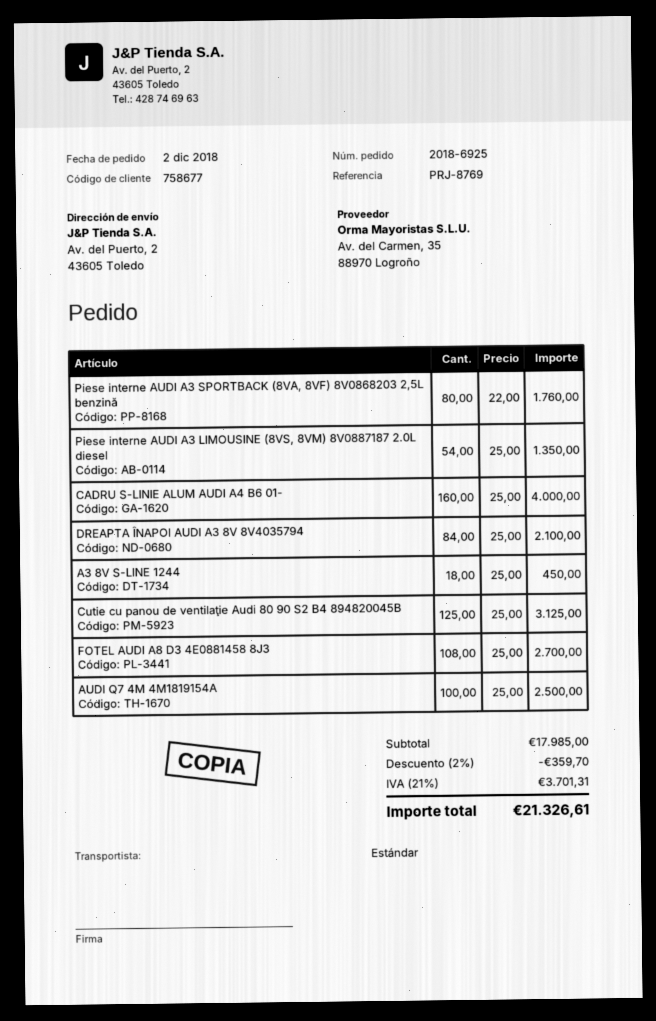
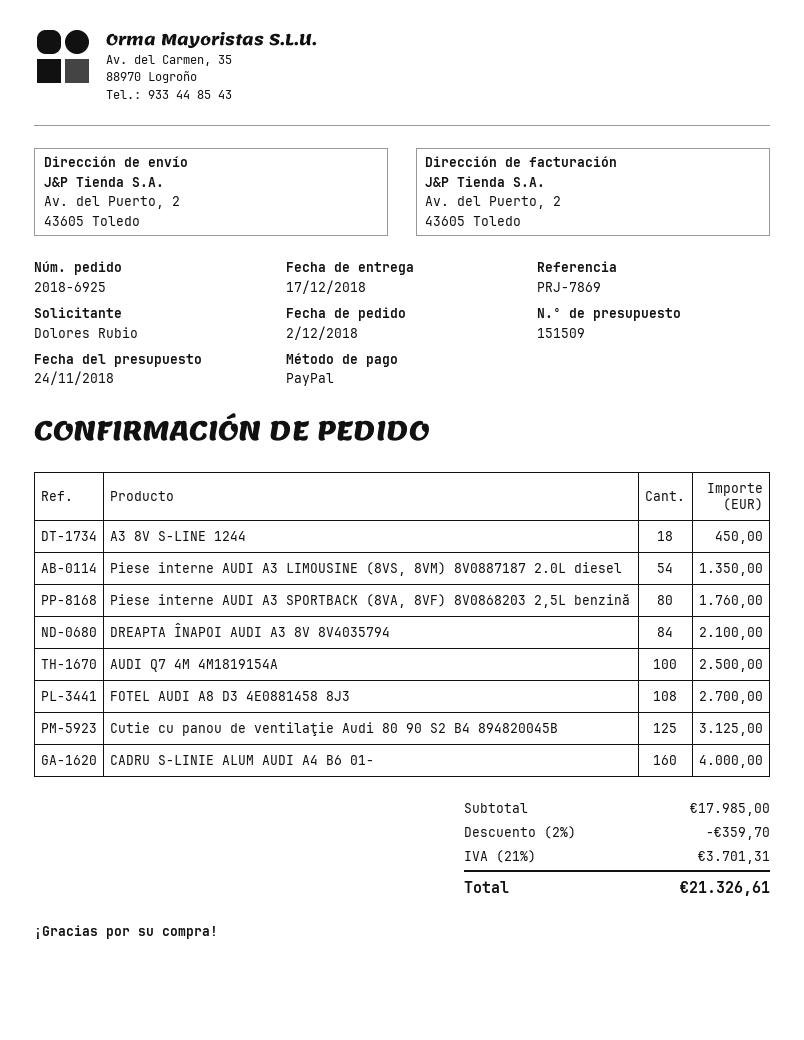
reference: PRJ-8769 -> PRJ-7869

